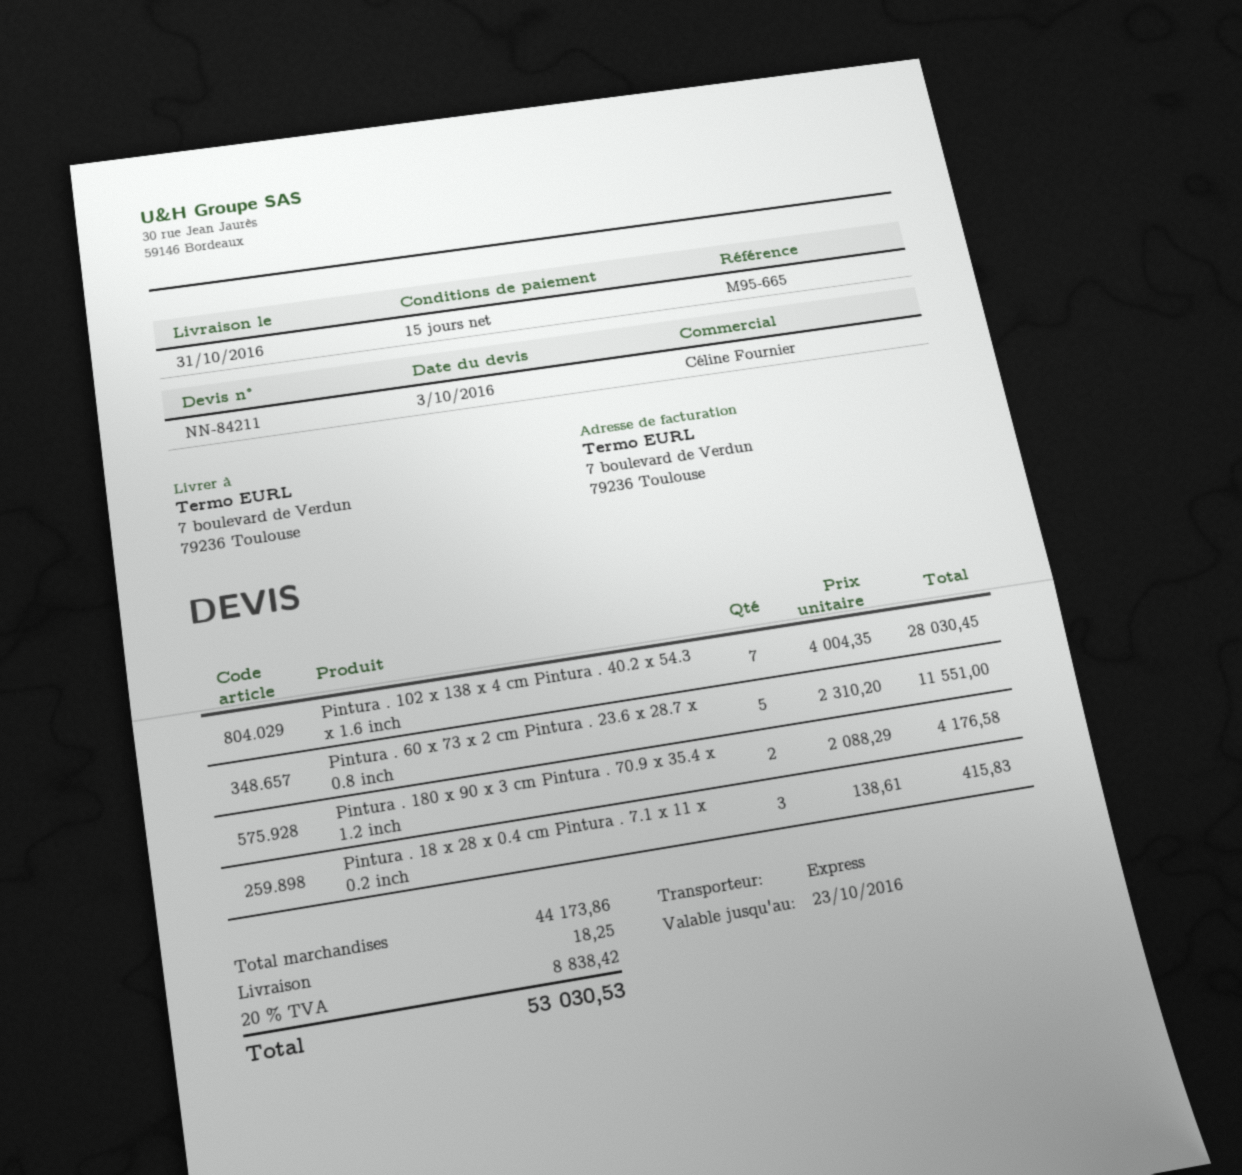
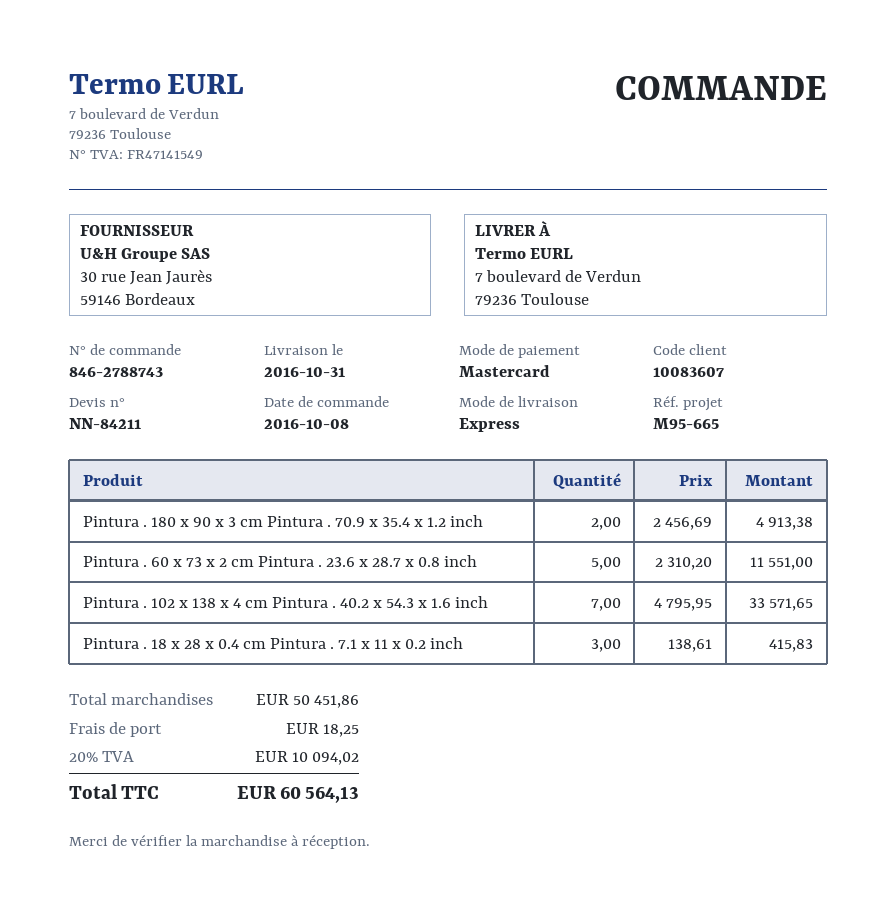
Pintura . 102 x 138 x 4 cm Pintura . 40.2 x 54.3 x 1.6 inch: 7 x 4004.35 = 28030.45 -> 7 x 4795.95 = 33571.65
Pintura . 180 x 90 x 3 cm Pintura . 70.9 x 35.4 x 1.2 inch: 2 x 2088.29 = 4176.58 -> 2 x 2456.69 = 4913.38
subtotal: 44173.86 -> 50451.86
tax: 20% = 8838.42 -> 20% = 10094.02
total: 53030.53 -> 60564.13

